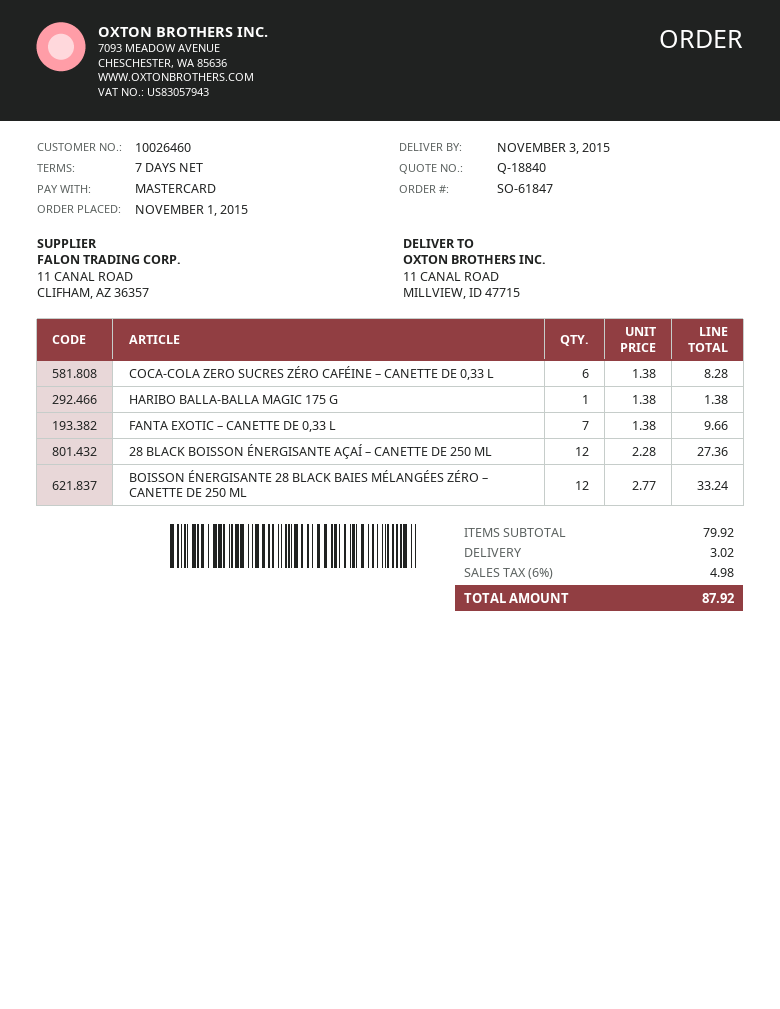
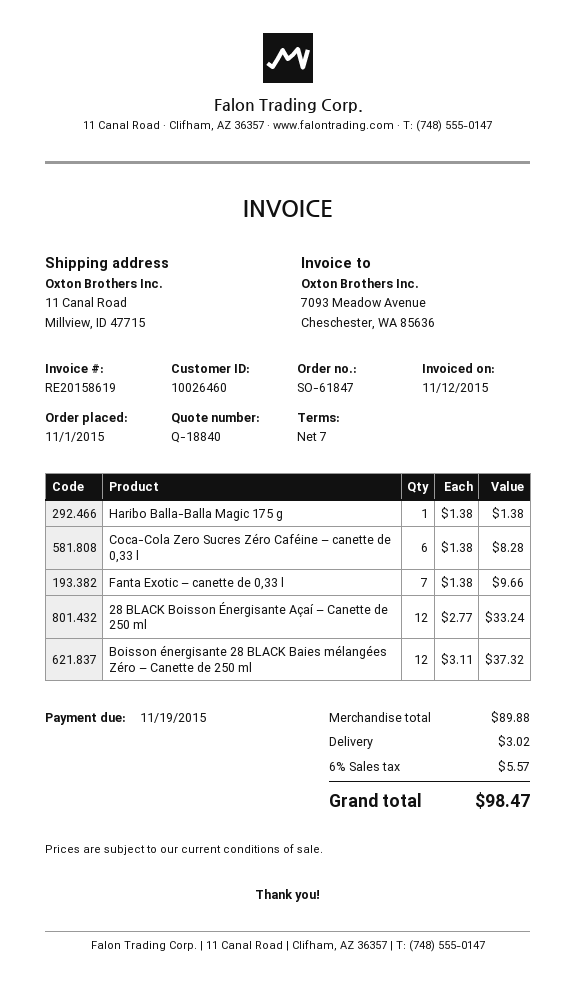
28 BLACK BOISSON ÉNERGISANTE AÇAÍ – CANETTE DE 250 ML: 12 x 2.28 = 27.36 -> 12 x 2.77 = 33.24
BOISSON ÉNERGISANTE 28 BLACK BAIES MÉLANGÉES ZÉRO – CANETTE DE 250 ML: 12 x 2.77 = 33.24 -> 12 x 3.11 = 37.32
subtotal: 79.92 -> 89.88
tax: 6% = 4.98 -> 6% = 5.57
total: 87.92 -> 98.47

